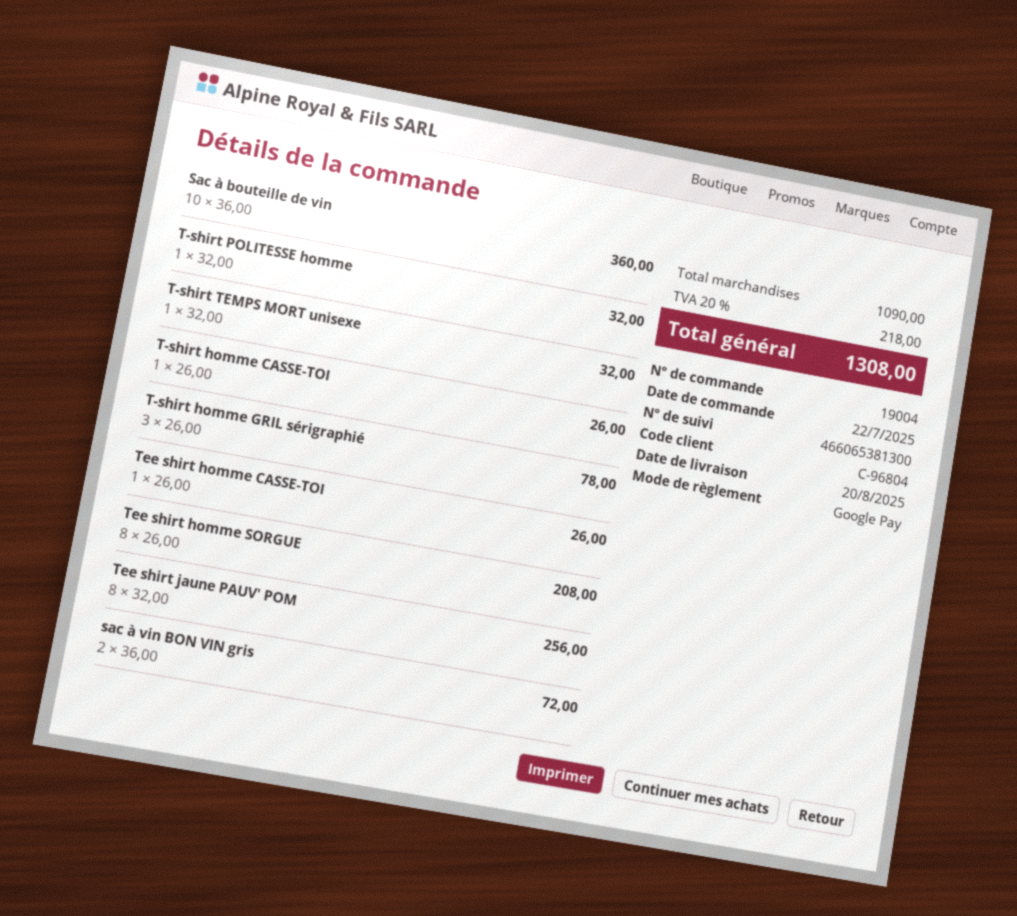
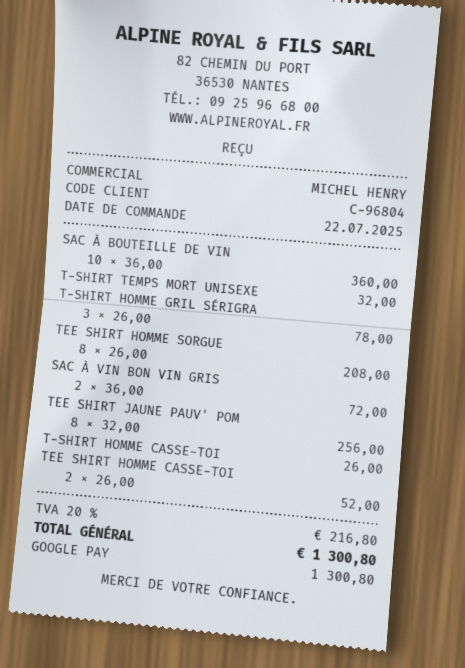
T-shirt POLITESSE homme: 1 x 32.00 = 32.00 -> none
Tee shirt homme CASSE-TOI: 1 x 26.00 = 26.00 -> 2 x 26.00 = 52.00
tax: 20% = 218.00 -> 20% = 216.80
total: 1308.00 -> 1300.80

